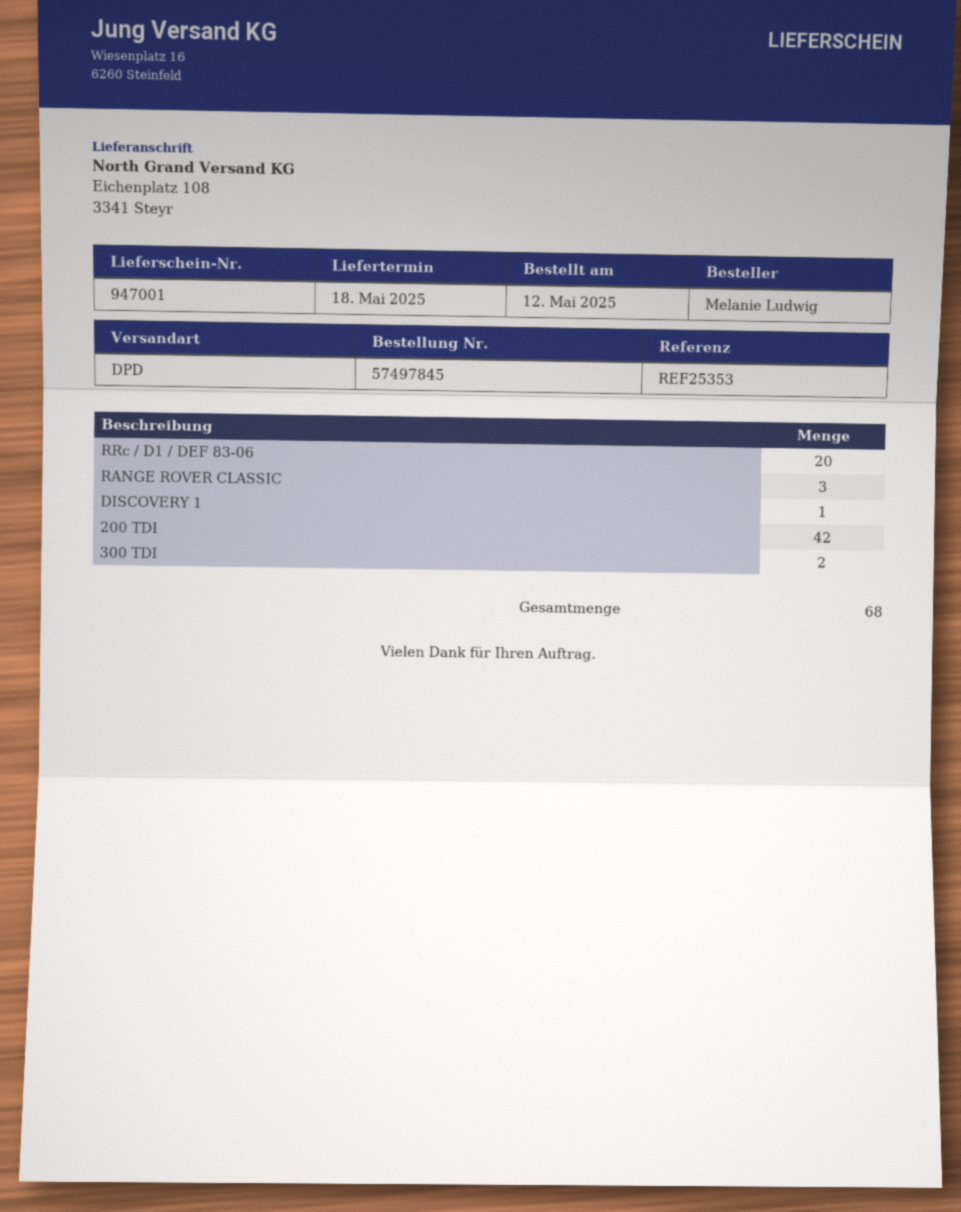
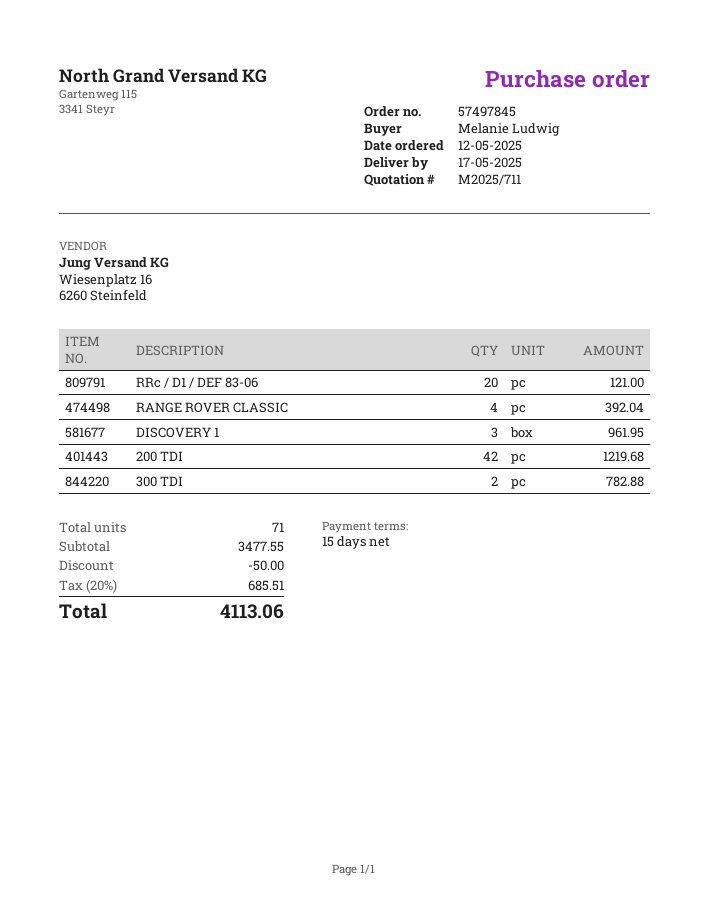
delivery date: 2025-05-18 -> 2025-05-17
RANGE ROVER CLASSIC: 3 -> 4
DISCOVERY 1: 1 -> 3
total quantity: 68 -> 71

